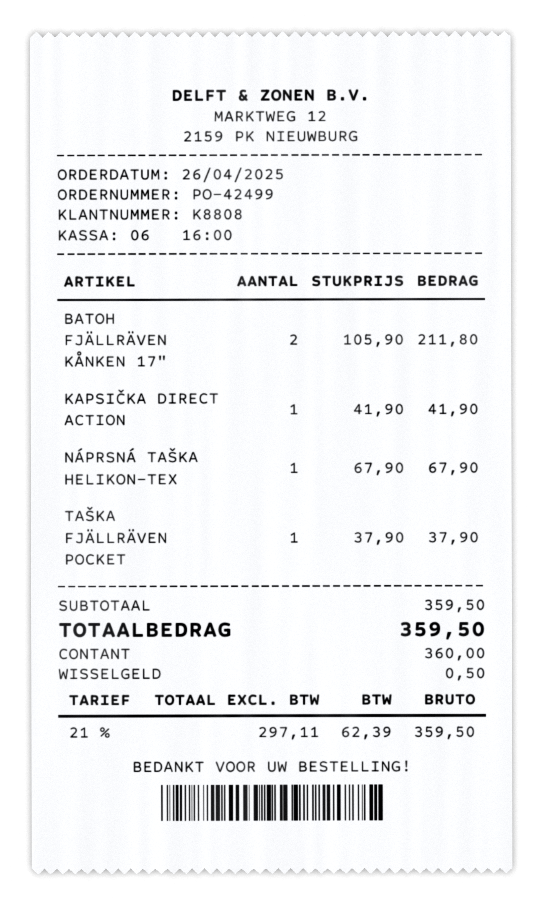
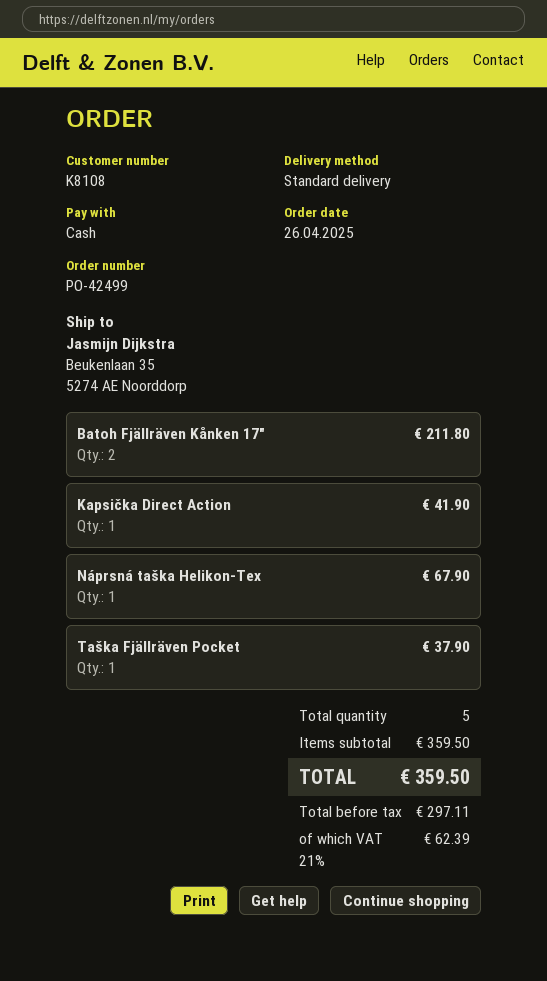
customer number: K8808 -> K8108

